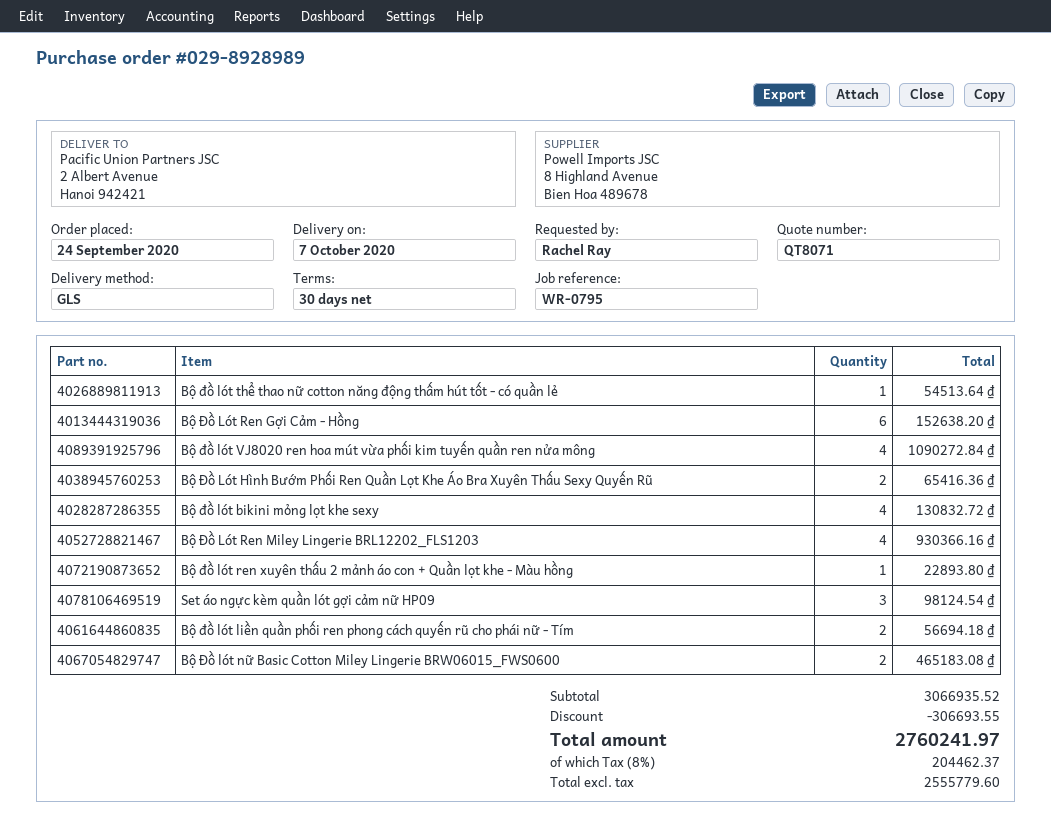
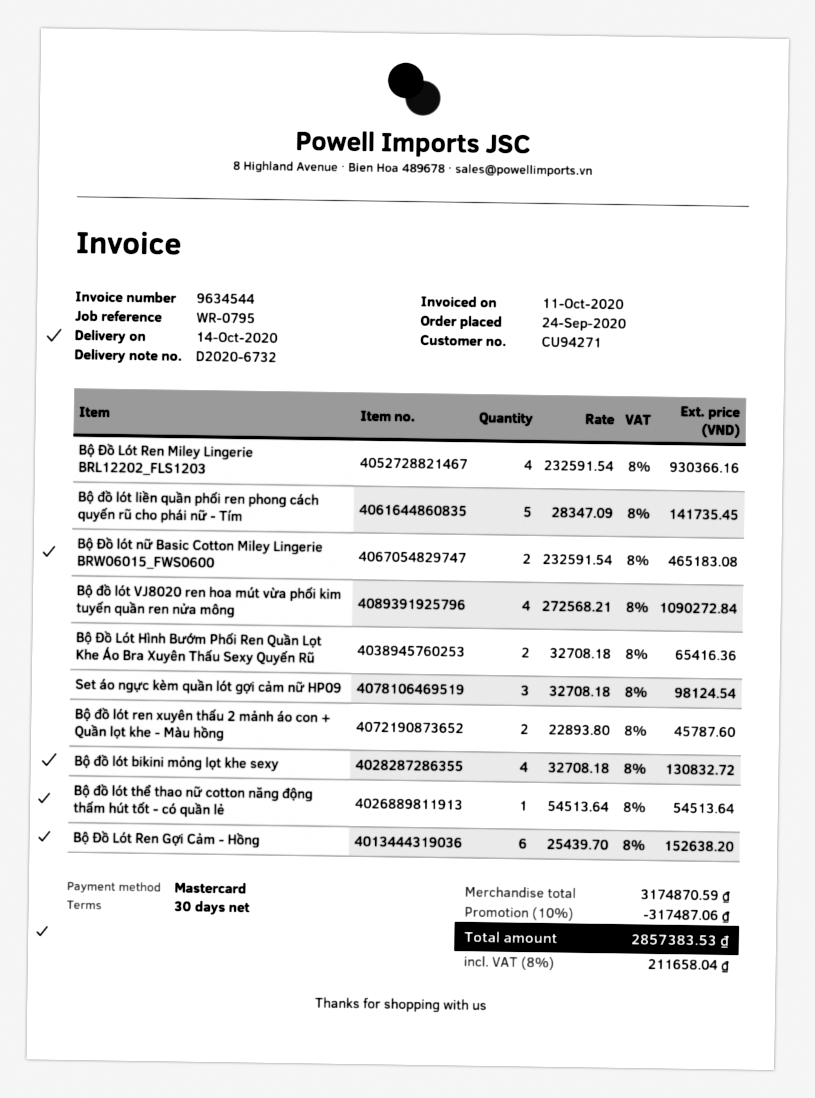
delivery date: 2020-10-07 -> 2020-10-14
Bộ đồ lót ren xuyên thấu 2 mảnh áo con + Quần lọt khe - Màu hồng: 1 for 22893.80 -> 2 for 45787.60
Bộ đồ lót liền quần phối ren phong cách quyến rũ cho phái nữ - Tím: 2 for 56694.18 -> 5 for 141735.45
subtotal: 3066935.52 -> 3174870.59
discount: 306693.55 -> 317487.06
tax: 8% = 204462.37 -> 8% = 211658.04
total: 2760241.97 -> 2857383.53

